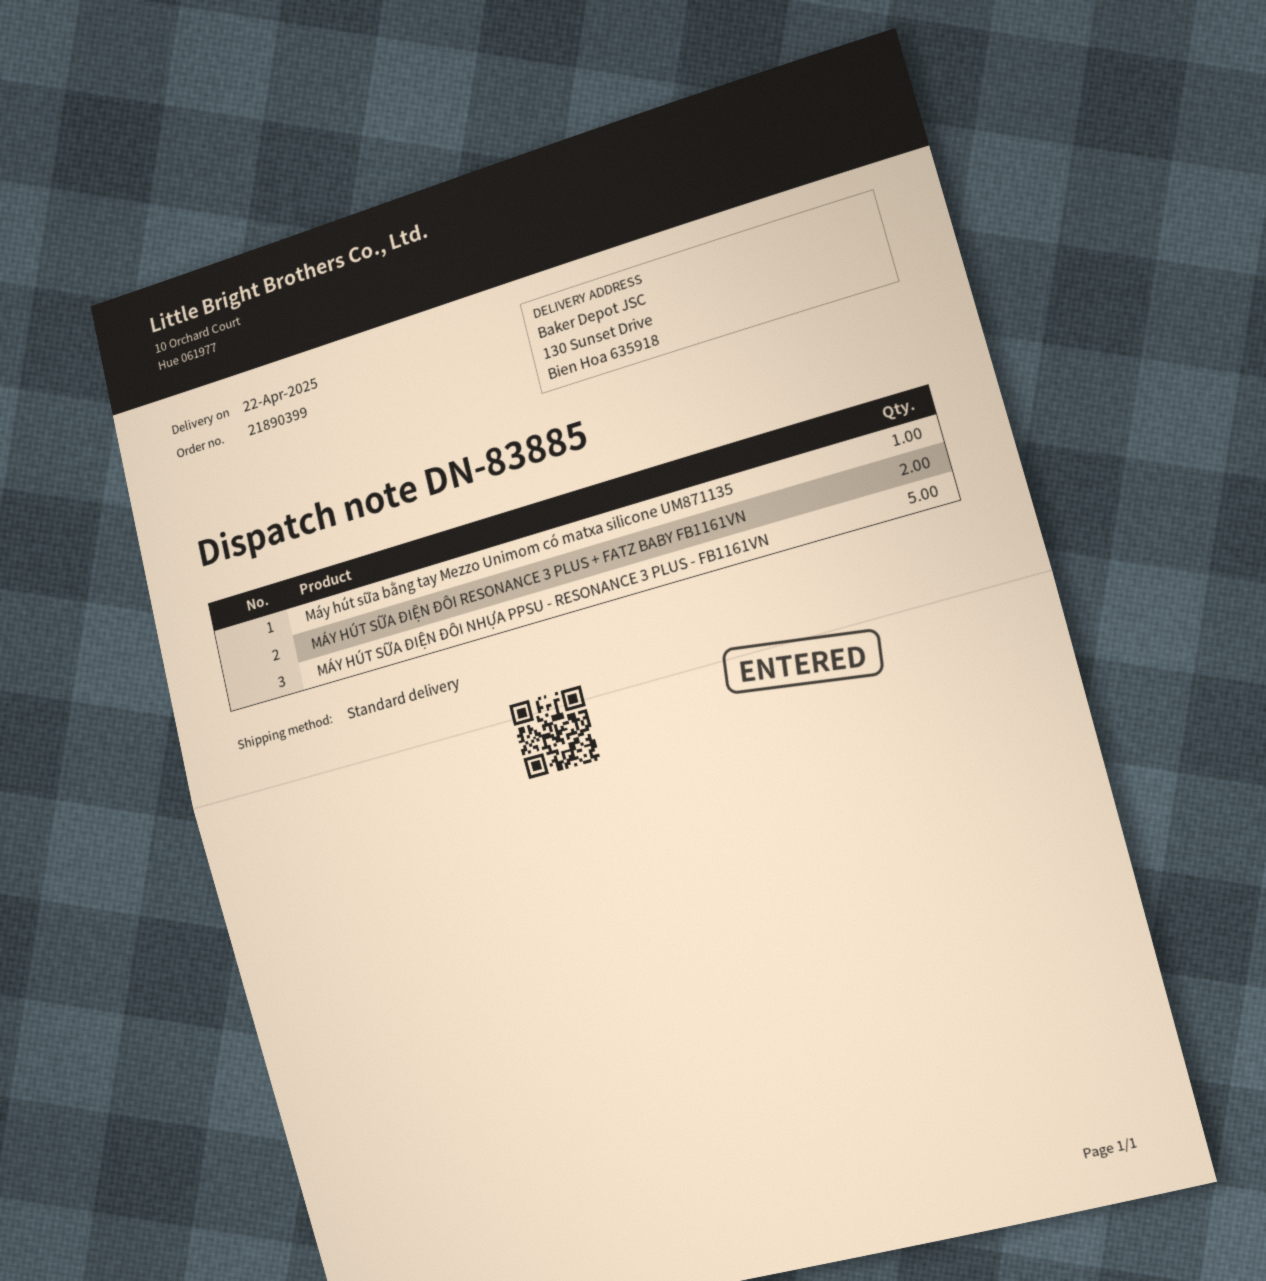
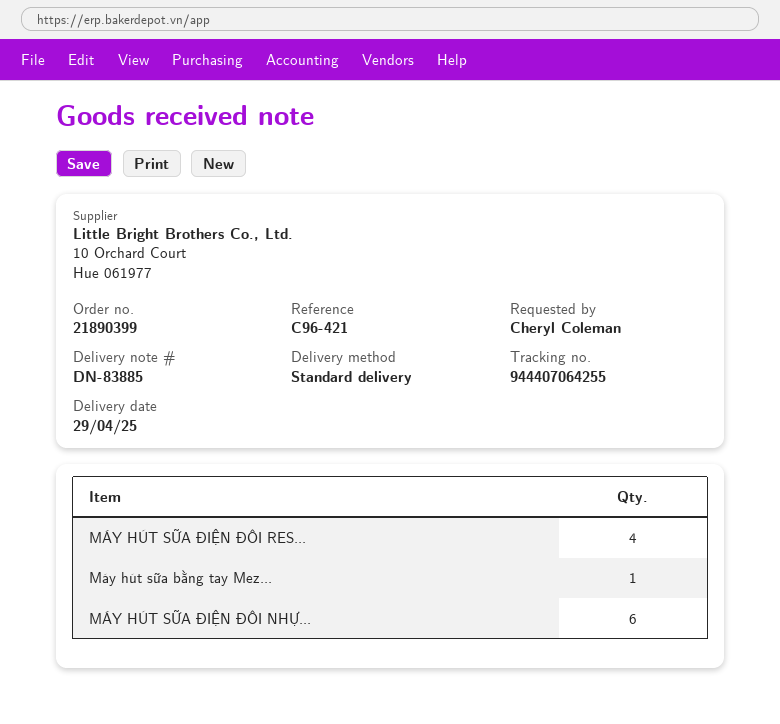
delivery date: 2025-04-22 -> 2025-04-29
MÁY HÚT SỮA ĐIỆN ĐÔI RESONANCE 3 PLUS + FATZ BABY FB1161VN: 2 -> 4
MÁY HÚT SỮA ĐIỆN ĐÔI NHỰA PPSU - RESONANCE 3 PLUS - FB1161VN: 5 -> 6

